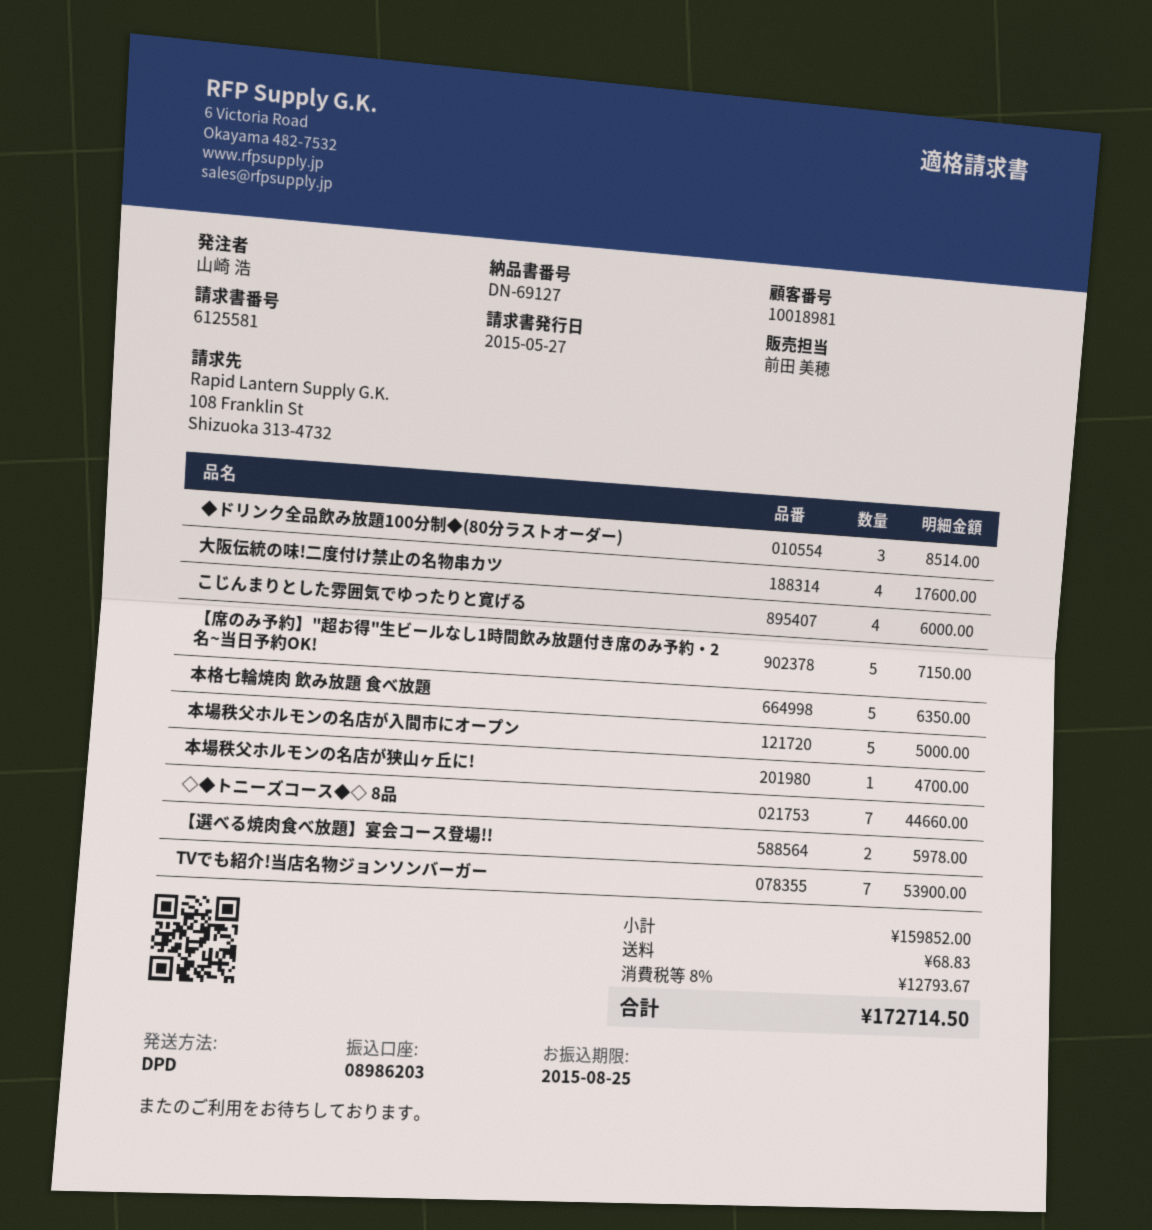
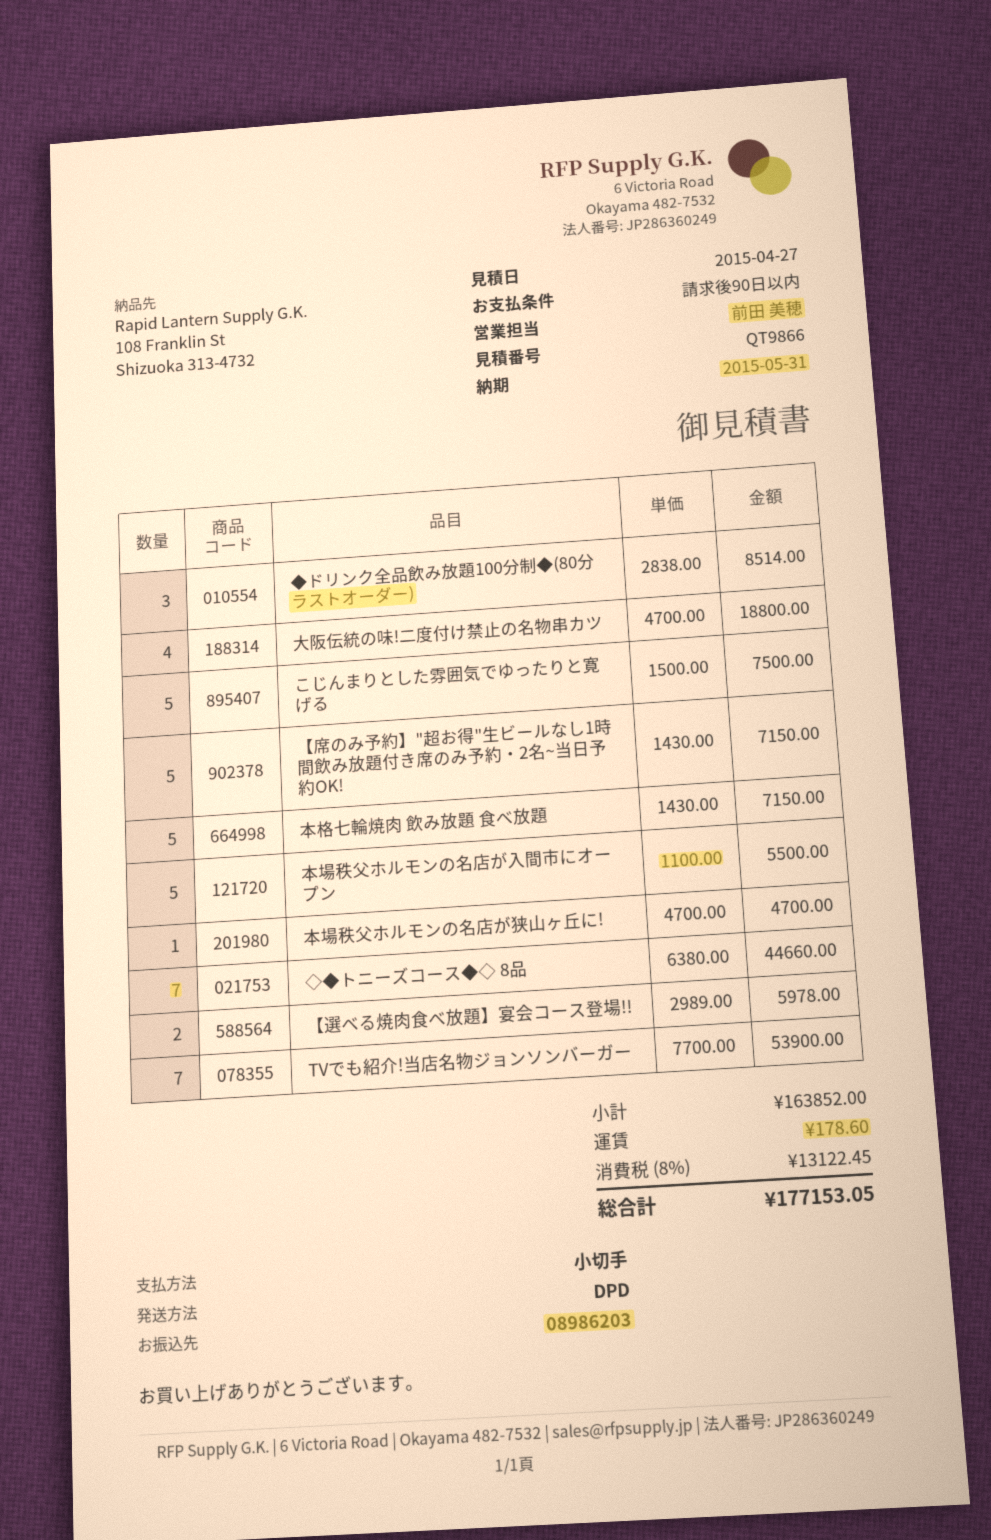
大阪伝統の味!二度付け禁止の名物串カツ: 4 for 17600.00 -> 4 for 18800.00
こじんまりとした雰囲気でゆったりと寛げる: 4 for 6000.00 -> 5 for 7500.00
本格七輪焼肉 飲み放題 食べ放題: 5 for 6350.00 -> 5 for 7150.00
本場秩父ホルモンの名店が入間市にオープン: 5 for 5000.00 -> 5 for 5500.00
subtotal: 159852.00 -> 163852.00
shipping: 68.83 -> 178.60
tax: 8% = 12793.67 -> 8% = 13122.45
total: 172714.50 -> 177153.05

